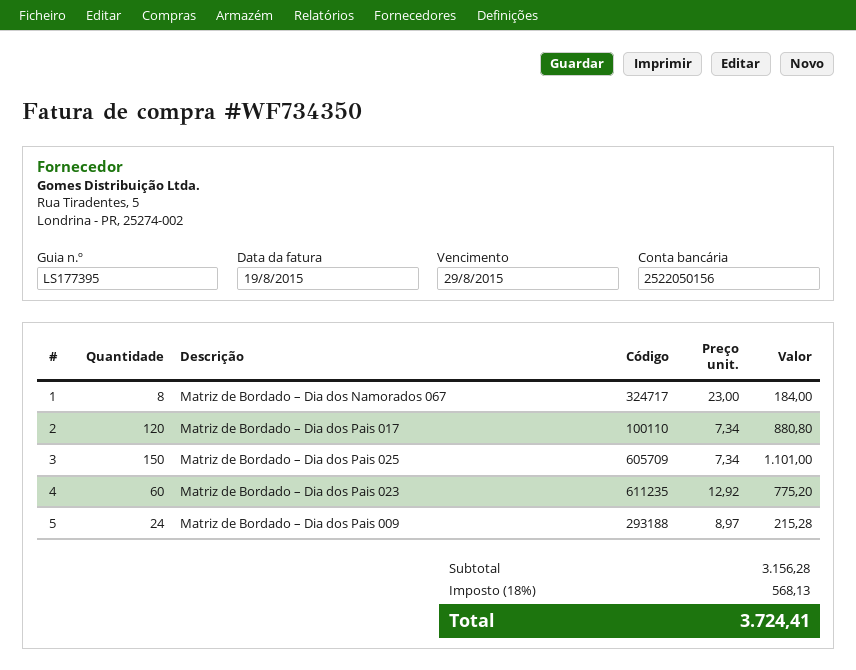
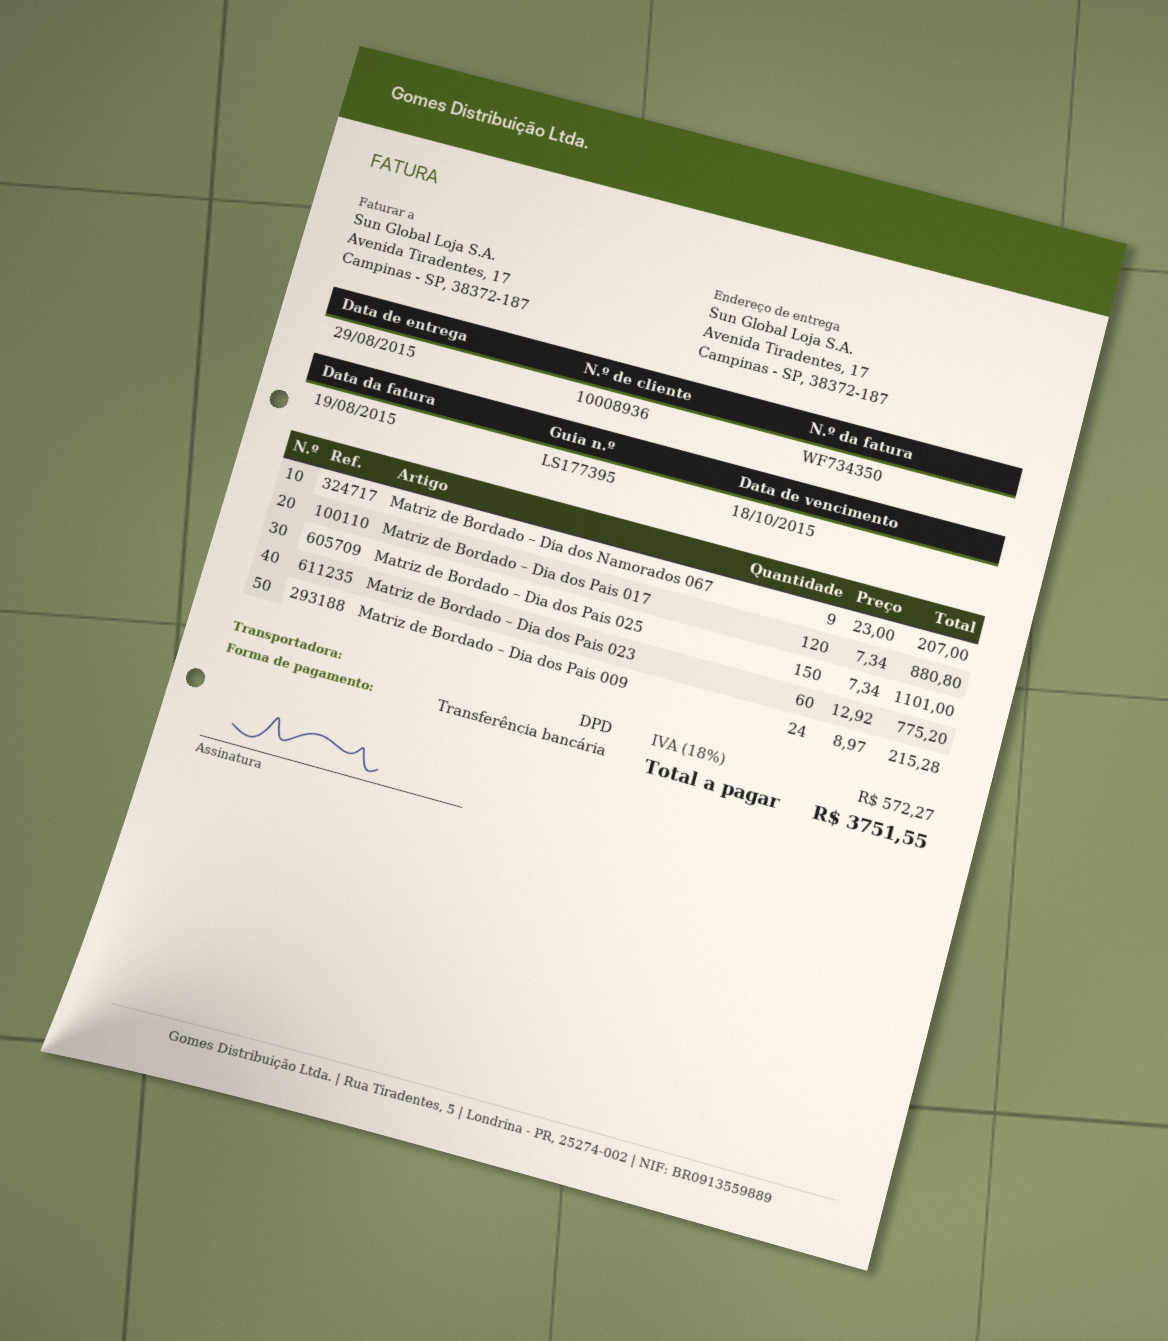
due date: 2015-08-29 -> 2015-10-18
Matriz de Bordado – Dia dos Namorados 067: 8 x 23.00 = 184.00 -> 9 x 23.00 = 207.00
tax: 18% = 568.13 -> 18% = 572.27
total: 3724.41 -> 3751.55

